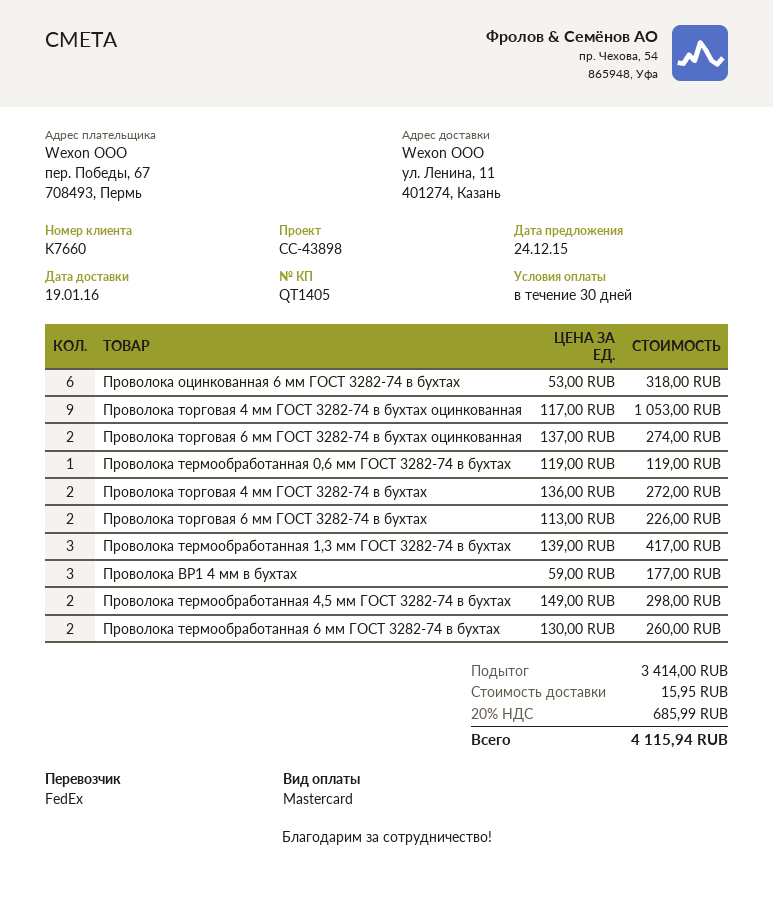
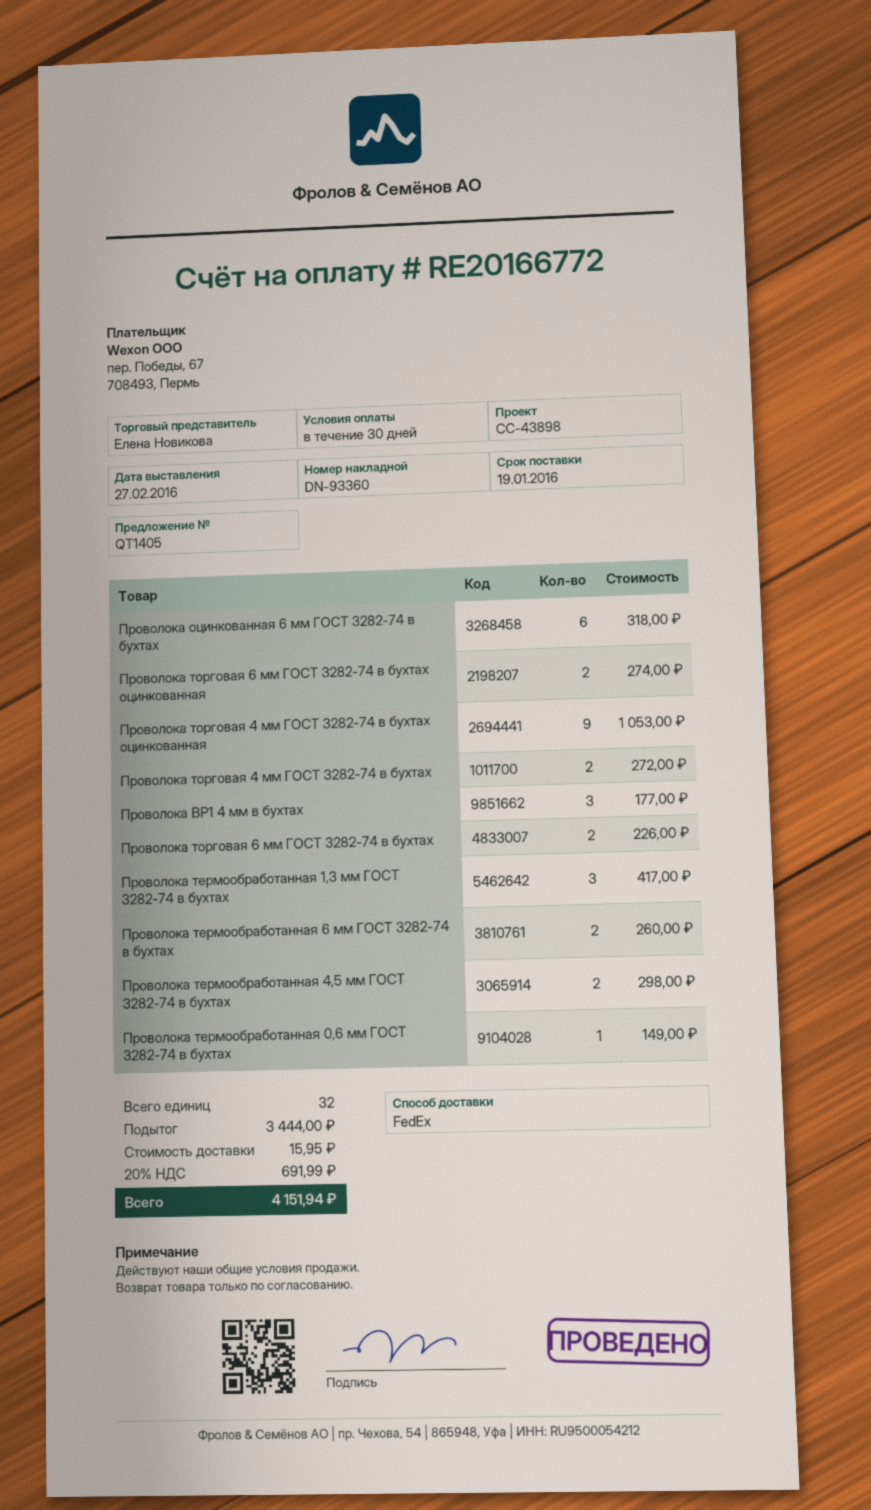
Проволока термообработанная 0,6 мм ГОСТ 3282-74 в бухтах: 1 for 119.00 -> 1 for 149.00
subtotal: 3414.00 -> 3444.00
tax: 20% = 685.99 -> 20% = 691.99
total: 4115.94 -> 4151.94

